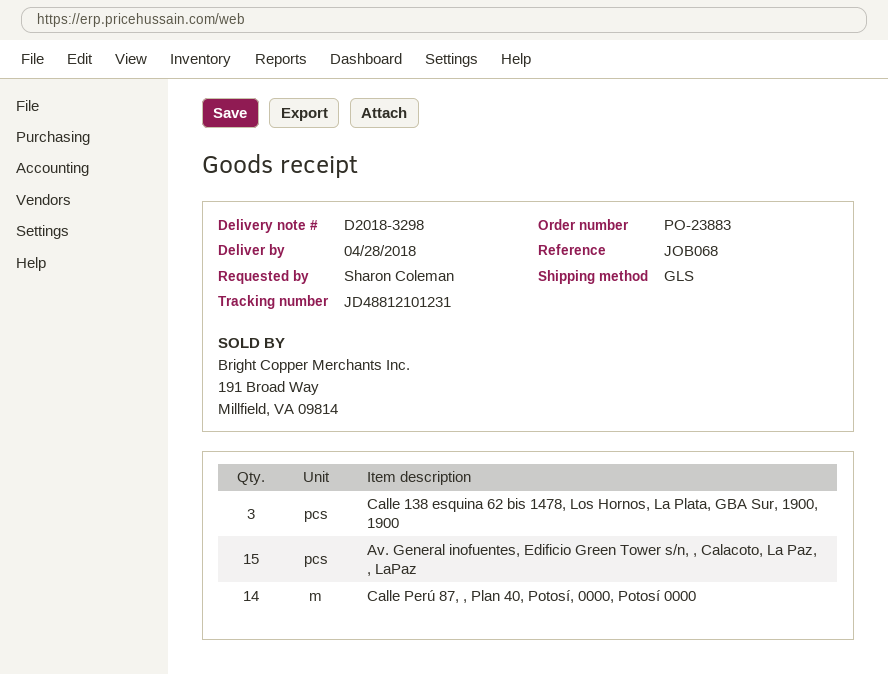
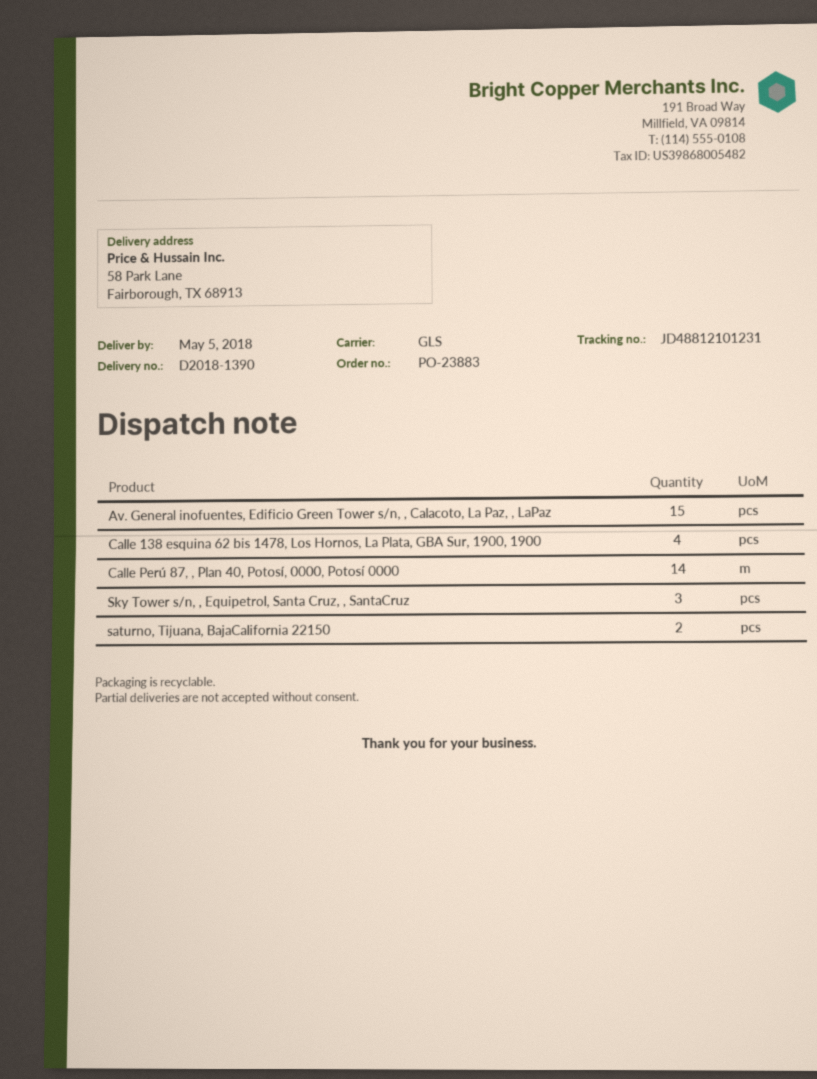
delivery note number: D2018-3298 -> D2018-1390
delivery date: 2018-04-28 -> 2018-05-05
Calle 138 esquina 62 bis 1478, Los Hornos, La Plata, GBA Sur, 1900, 1900: 3 -> 4
Sky Tower s/n, , Equipetrol, Santa Cruz, , SantaCruz: none -> 3
saturno, Tijuana, BajaCalifornia 22150: none -> 2

